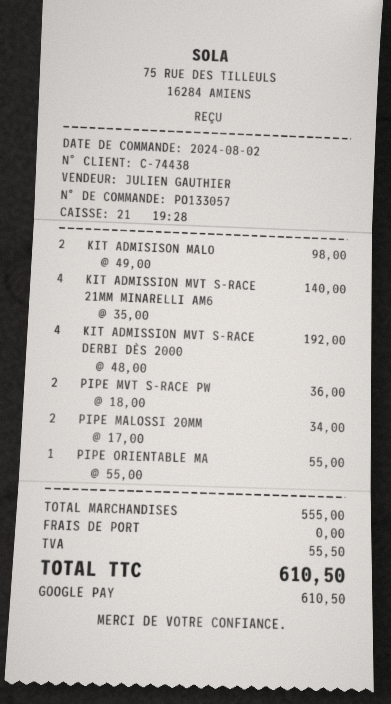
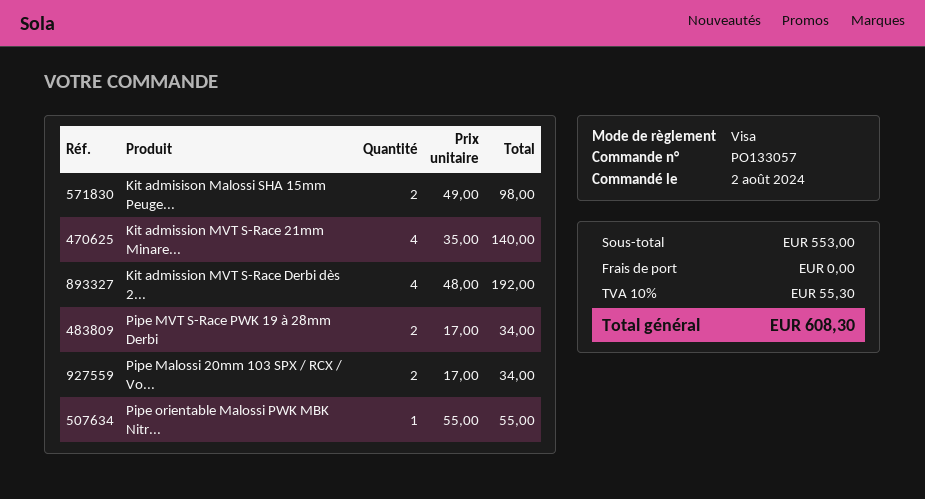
payment method: Google Pay -> Visa
PIPE MVT S-RACE PW: 2 x 18.00 = 36.00 -> 2 x 17.00 = 34.00
subtotal: 555.00 -> 553.00
tax: 55.50 -> 55.30
total: 610.50 -> 608.30

